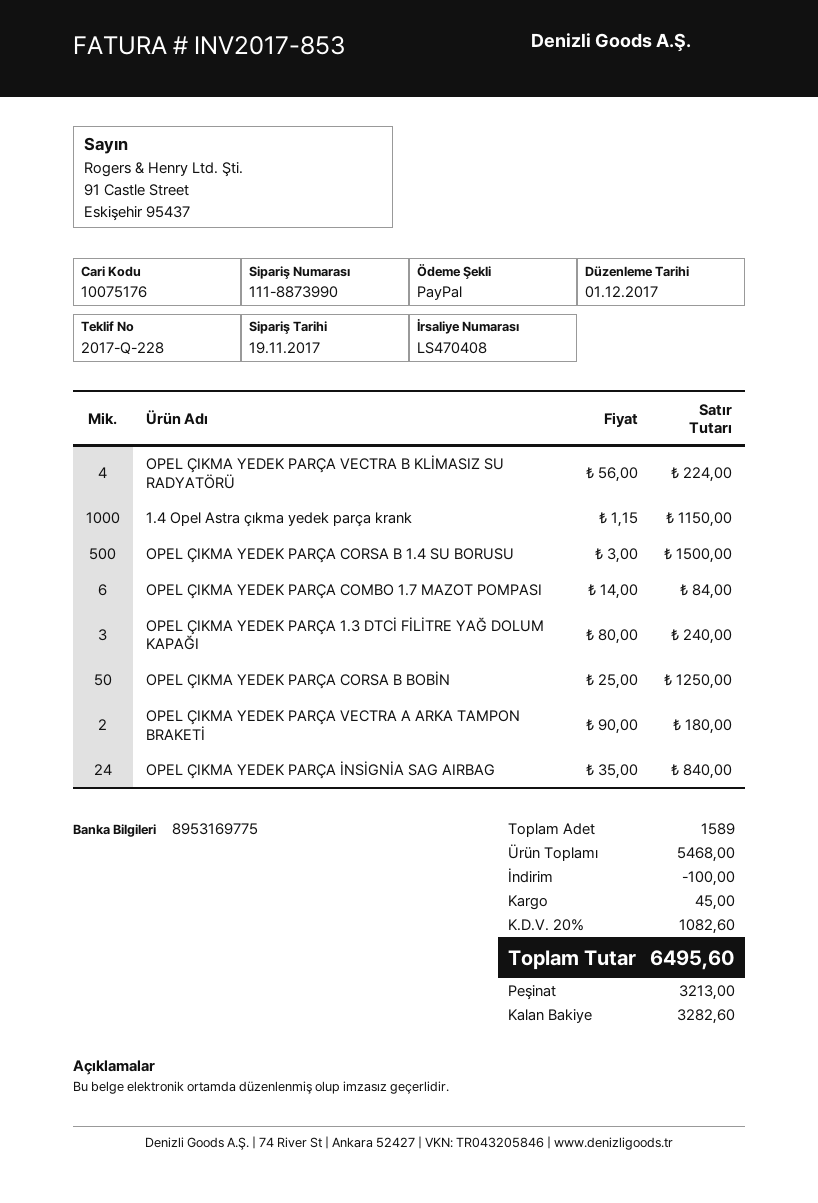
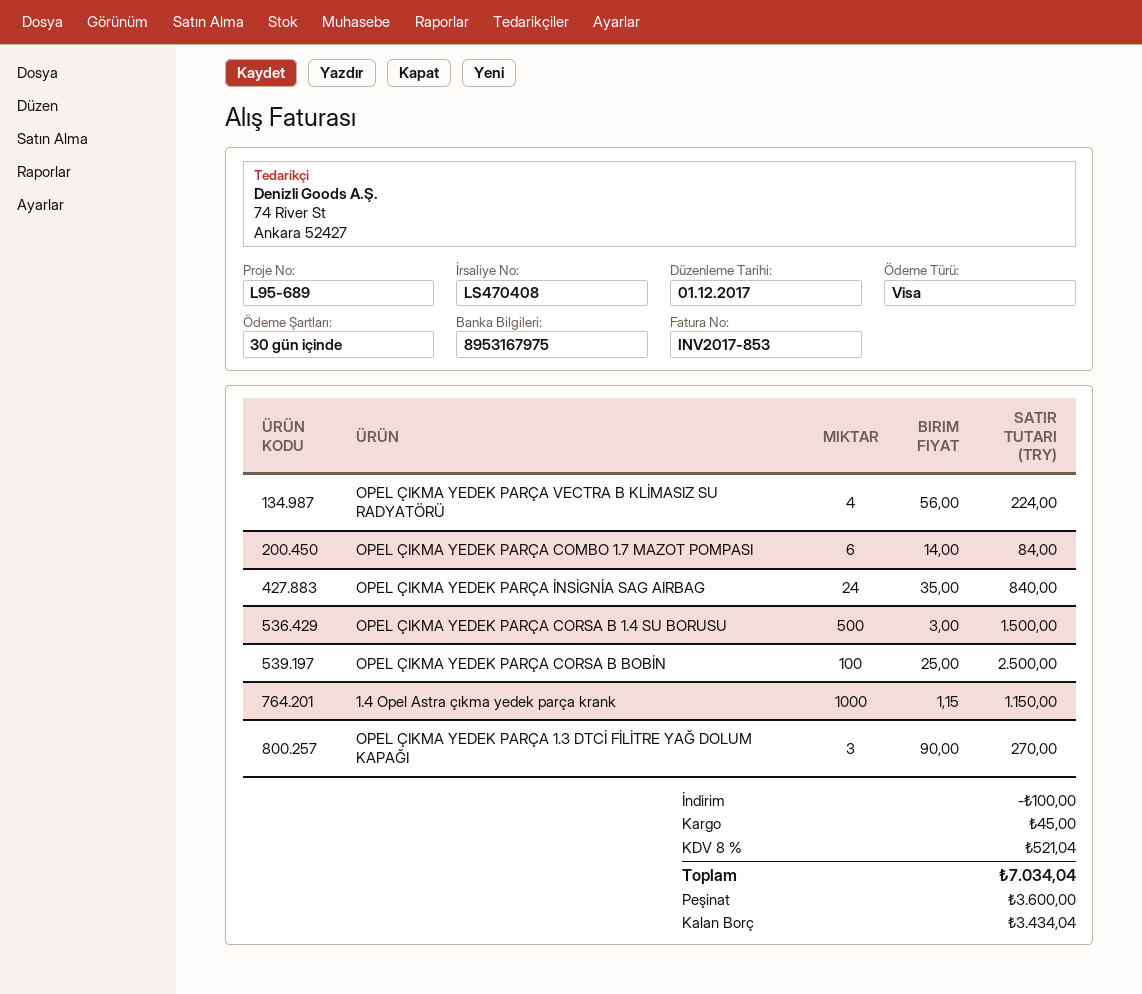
payment method: PayPal -> Visa
bank account: 8953169775 -> 8953167975
OPEL ÇIKMA YEDEK PARÇA 1.3 DTCİ FİLİTRE YAĞ DOLUM KAPAĞI: 3 x 80.00 = 240.00 -> 3 x 90.00 = 270.00
OPEL ÇIKMA YEDEK PARÇA CORSA B BOBİN: 50 x 25.00 = 1250.00 -> 100 x 25.00 = 2500.00
OPEL ÇIKMA YEDEK PARÇA VECTRA A ARKA TAMPON BRAKETİ: 2 x 90.00 = 180.00 -> none
tax: 20% = 1082.60 -> 8% = 521.04
total: 6495.60 -> 7034.04
deposit: 3213.00 -> 3600.00
balance: 3282.60 -> 3434.04

